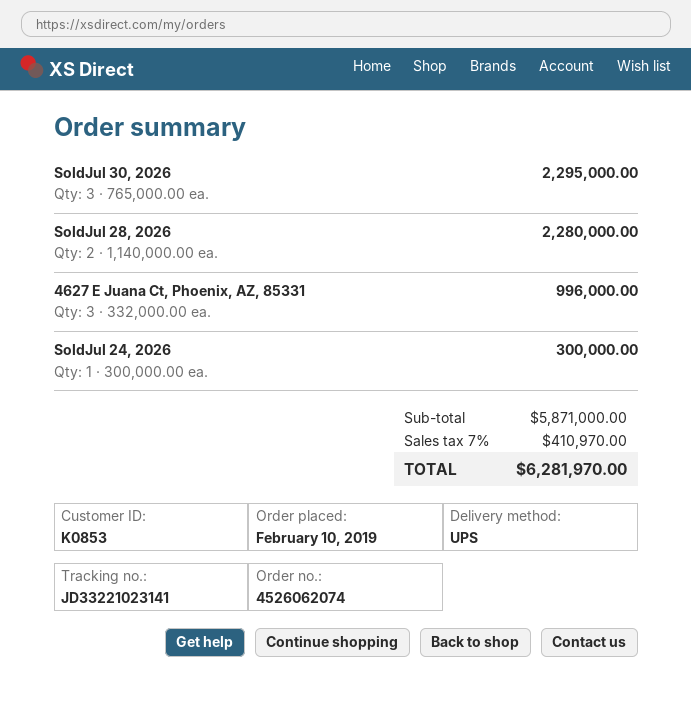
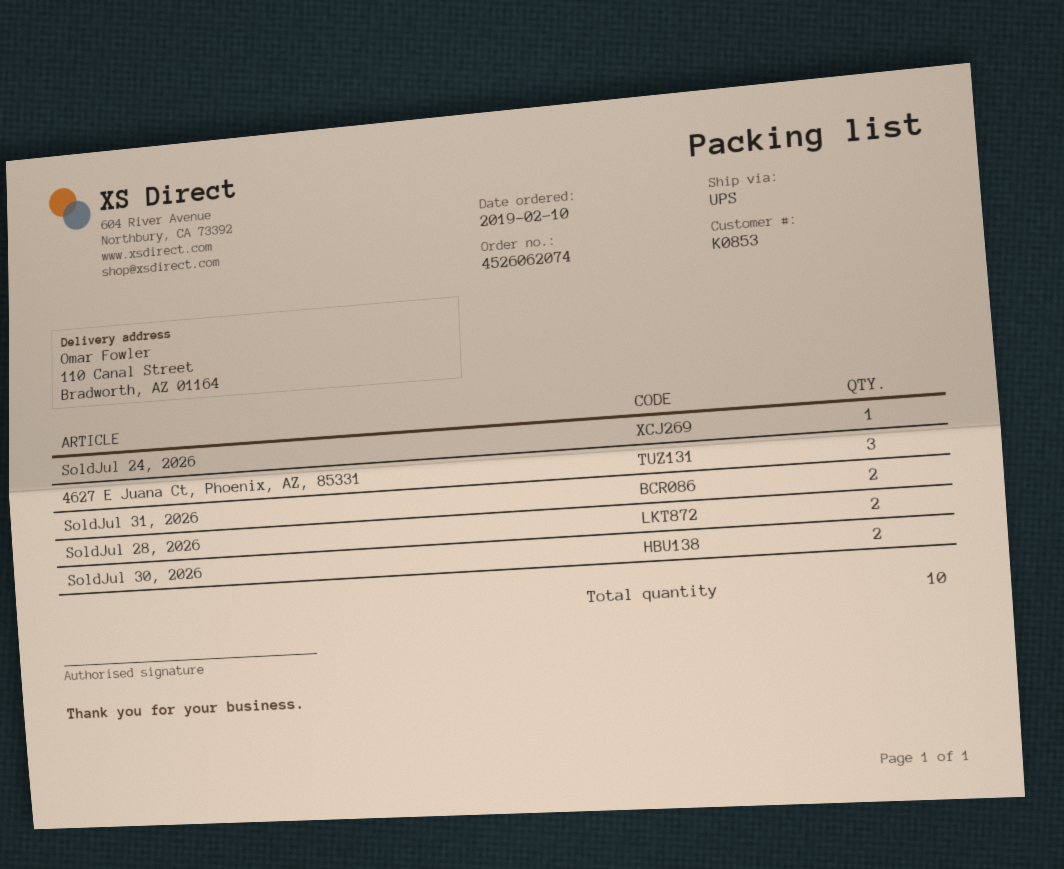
SoldJul 30, 2026: 3 -> 2
SoldJul 31, 2026: none -> 2

